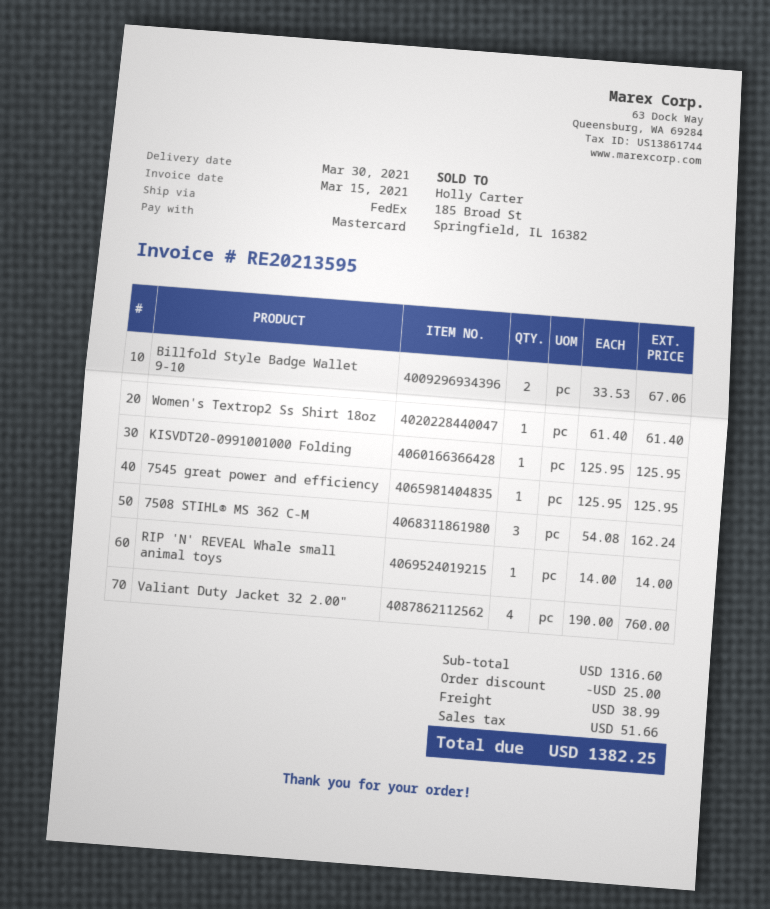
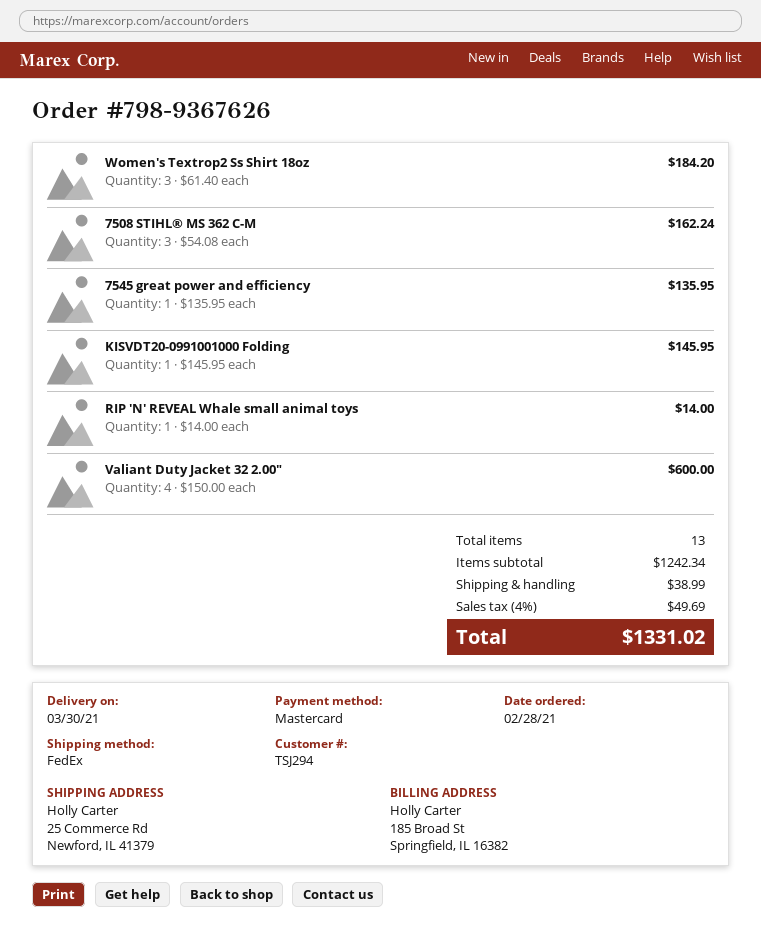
Billfold Style Badge Wallet 9-10: 2 x 33.53 = 67.06 -> none
Women's Textrop2 Ss Shirt 18oz: 1 x 61.40 = 61.40 -> 3 x 61.40 = 184.20
KISVDT20-0991001000 Folding: 1 x 125.95 = 125.95 -> 1 x 145.95 = 145.95
7545 great power and efficiency: 1 x 125.95 = 125.95 -> 1 x 135.95 = 135.95
Valiant Duty Jacket 32 2.00": 4 x 190.00 = 760.00 -> 4 x 150.00 = 600.00
subtotal: 1316.60 -> 1242.34
discount: 25.00 -> none
tax: 51.66 -> 49.69
total: 1382.25 -> 1331.02

